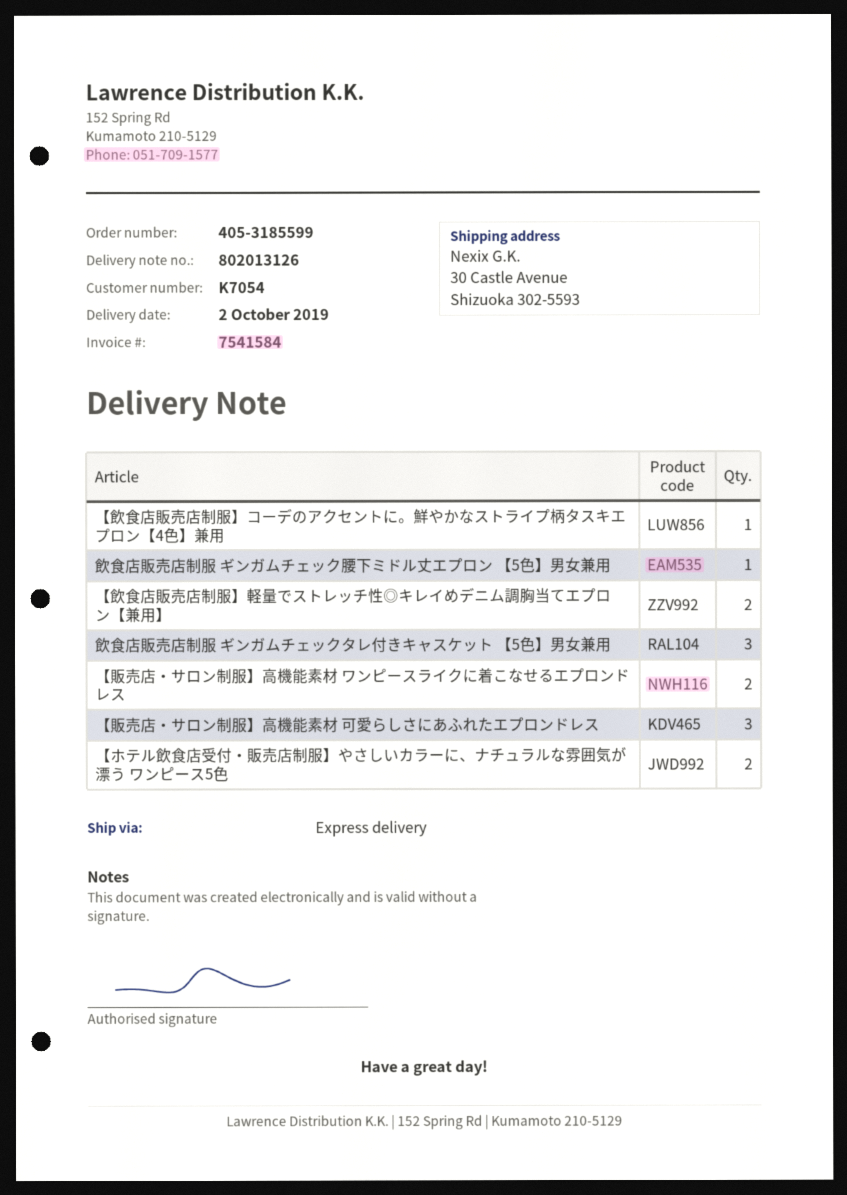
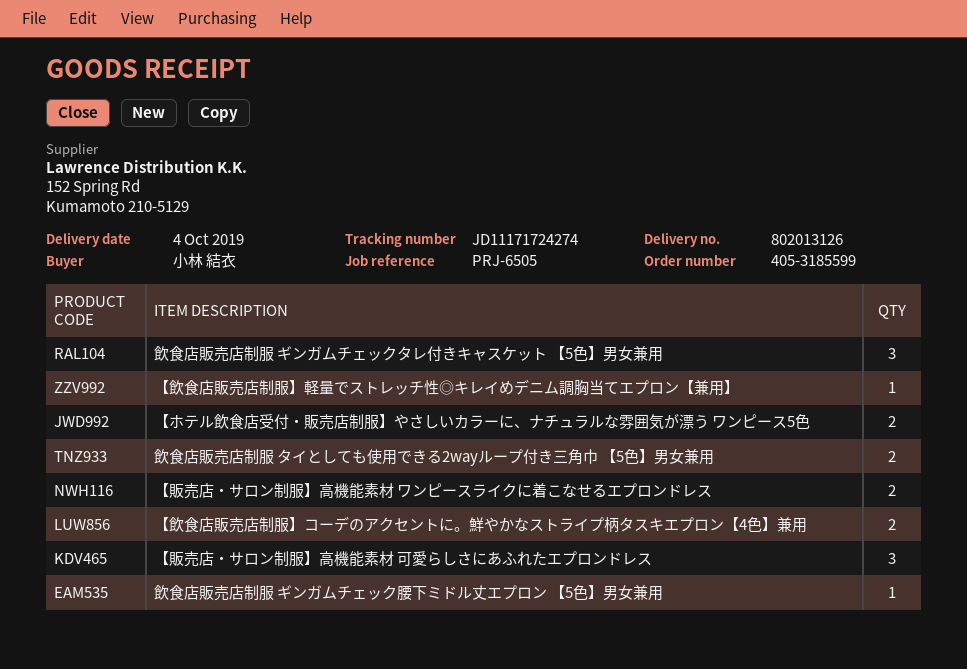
delivery date: 2019-10-02 -> 2019-10-04
【飲食店販売店制服】コーデのアクセントに。鮮やかなストライプ柄タスキエプロン【4色】兼用: 1 -> 2
【飲食店販売店制服】軽量でストレッチ性◎キレイめデニム調胸当てエプロン【兼用】: 2 -> 1
飲食店販売店制服 タイとしても使用できる2wayループ付き三角巾 【5色】男女兼用: none -> 2

